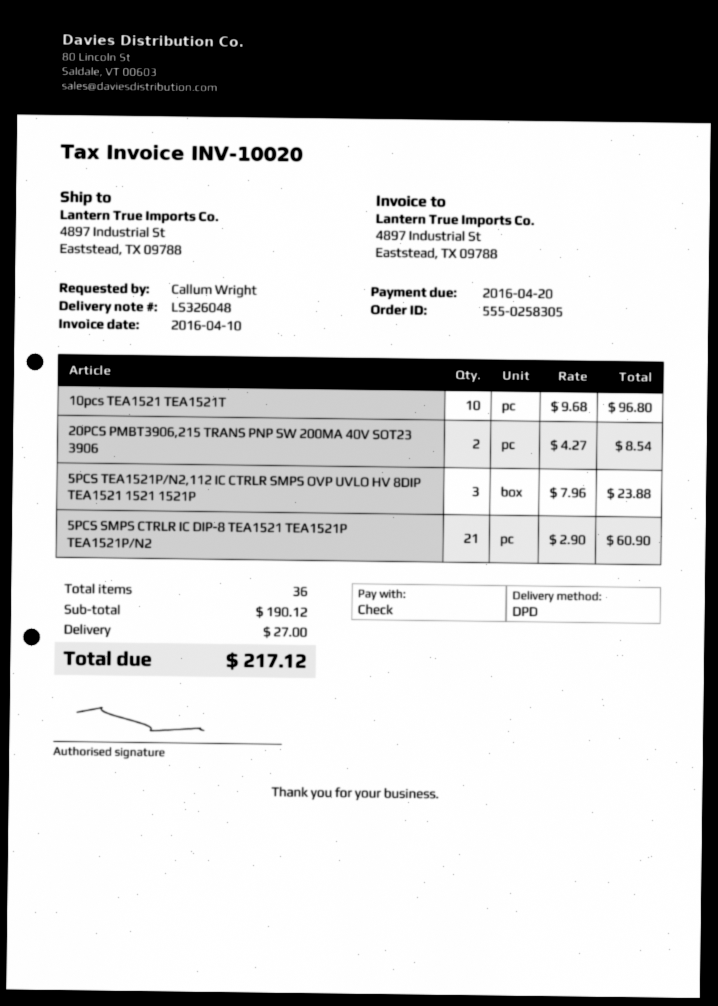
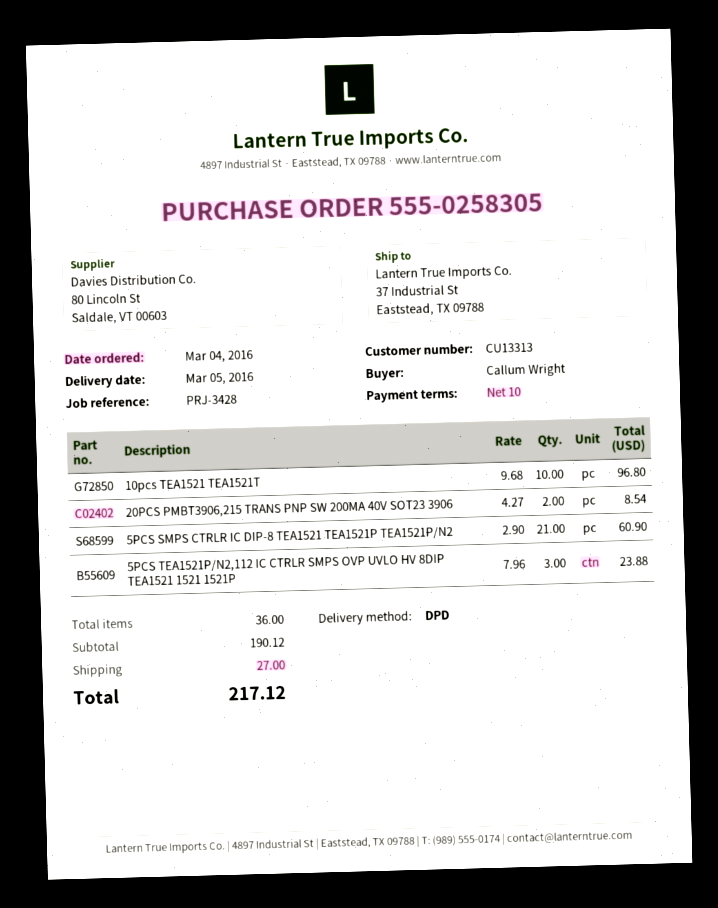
ship to: 4897 Industrial St, Eaststead, TX 09788 -> 37 Industrial St, Eaststead, TX 09788

